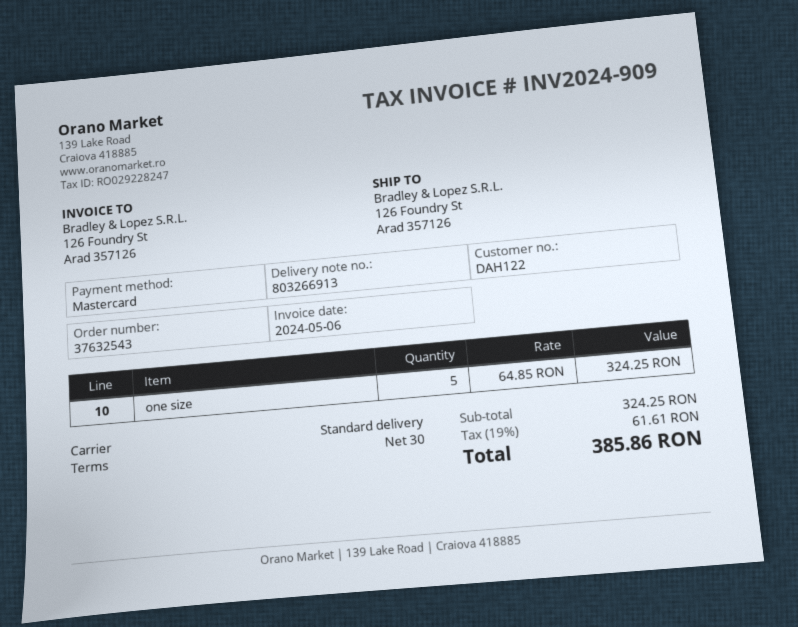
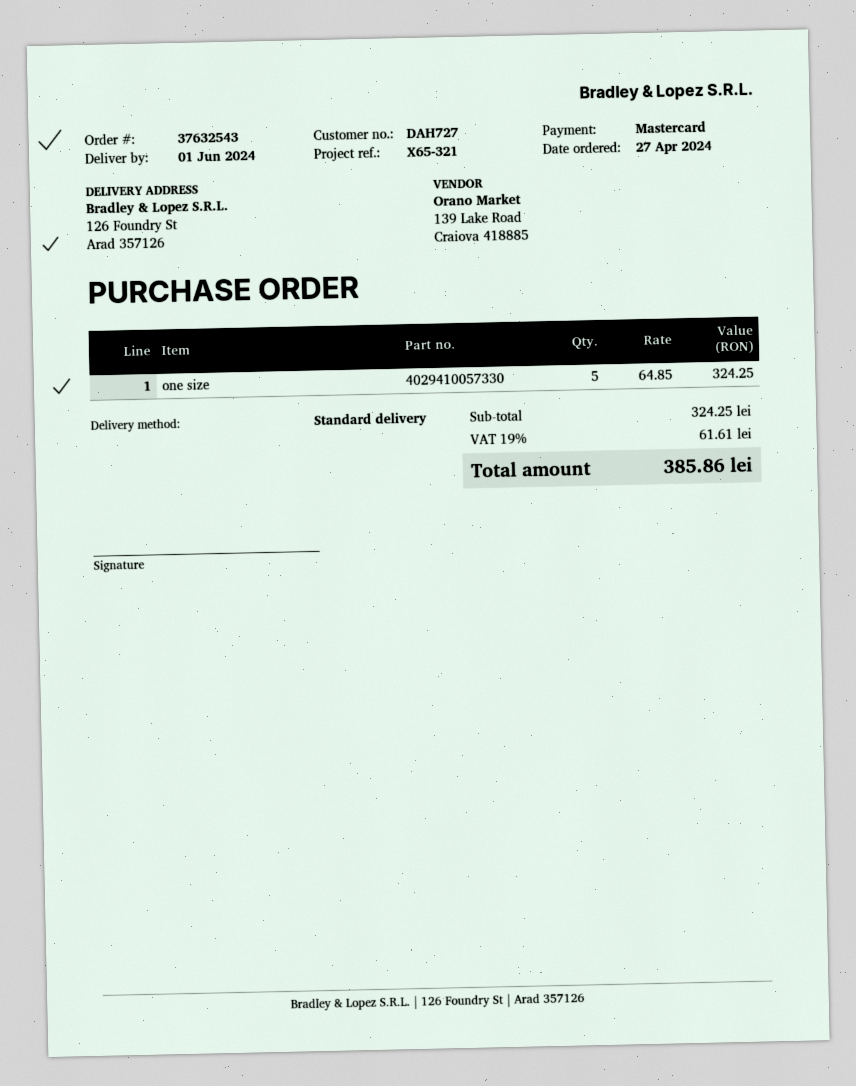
customer number: DAH122 -> DAH727

